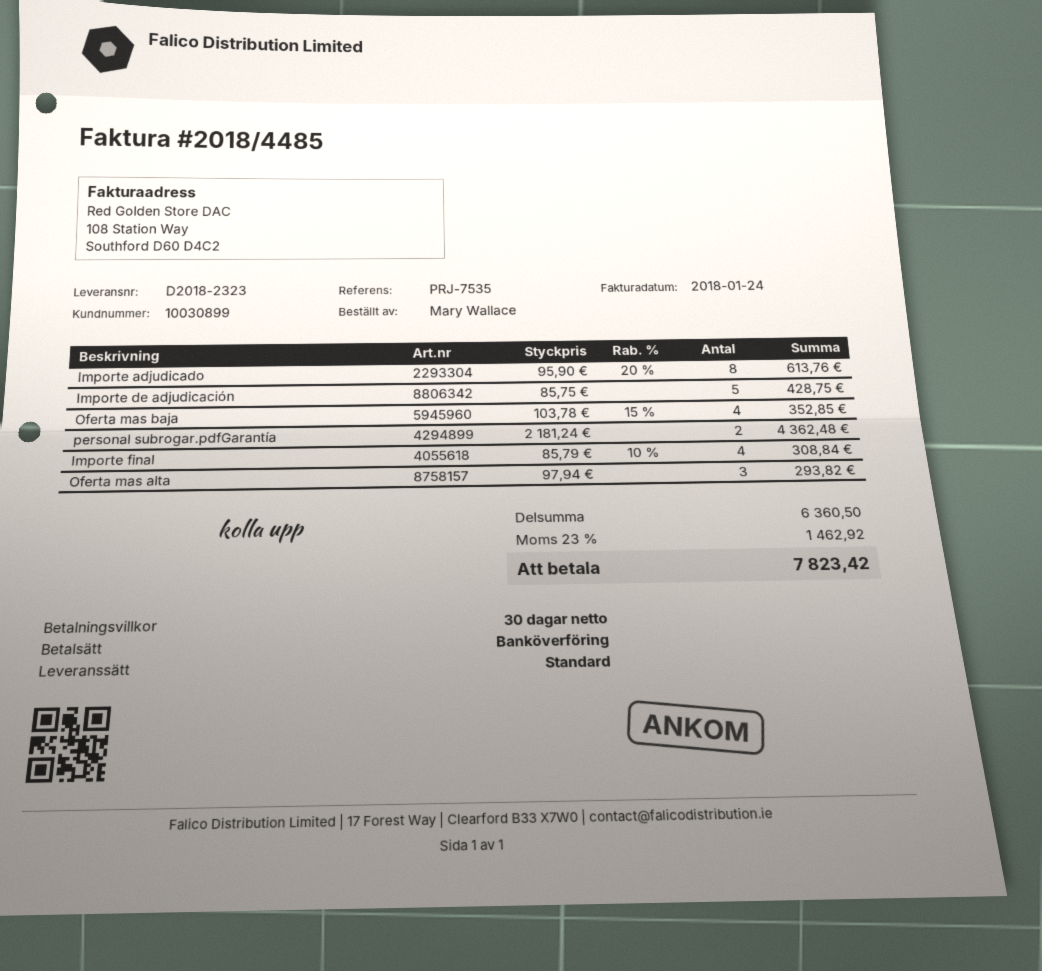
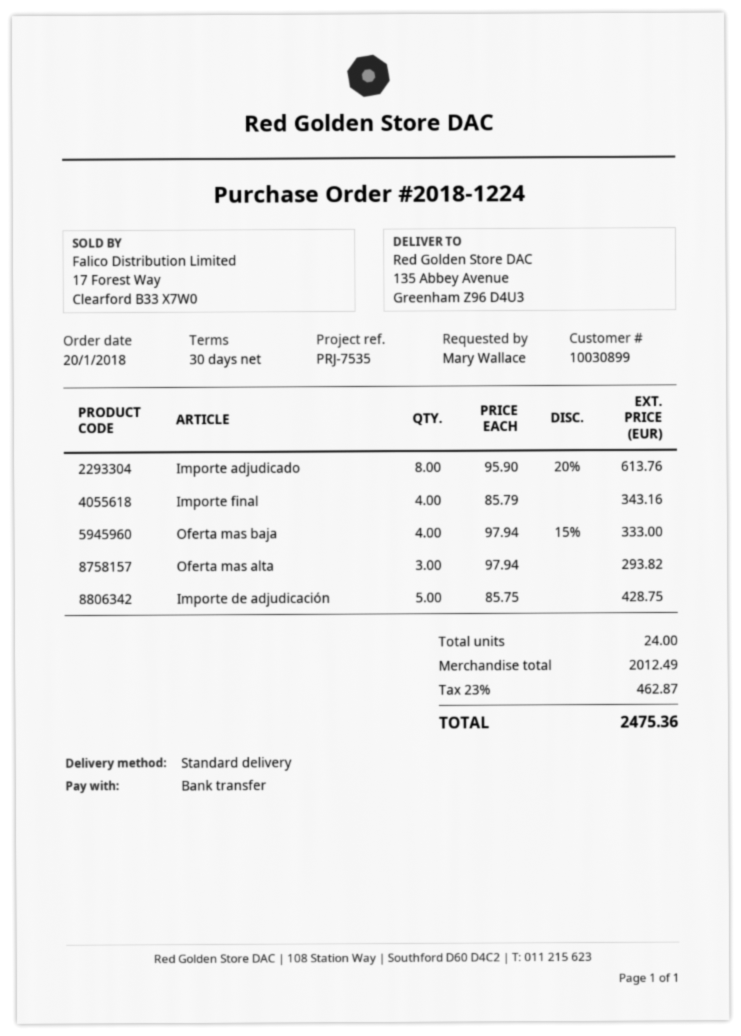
Oferta mas baja: 4 x 103.78 - 15% = 352.85 -> 4 x 97.94 - 15% = 333.00
personal subrogar.pdfGarantía: 2 x 2181.24 = 4362.48 -> none
Importe final: 4 x 85.79 - 10% = 308.84 -> 4 x 85.79 = 343.16
subtotal: 6360.50 -> 2012.49
tax: 23% = 1462.92 -> 23% = 462.87
total: 7823.42 -> 2475.36

